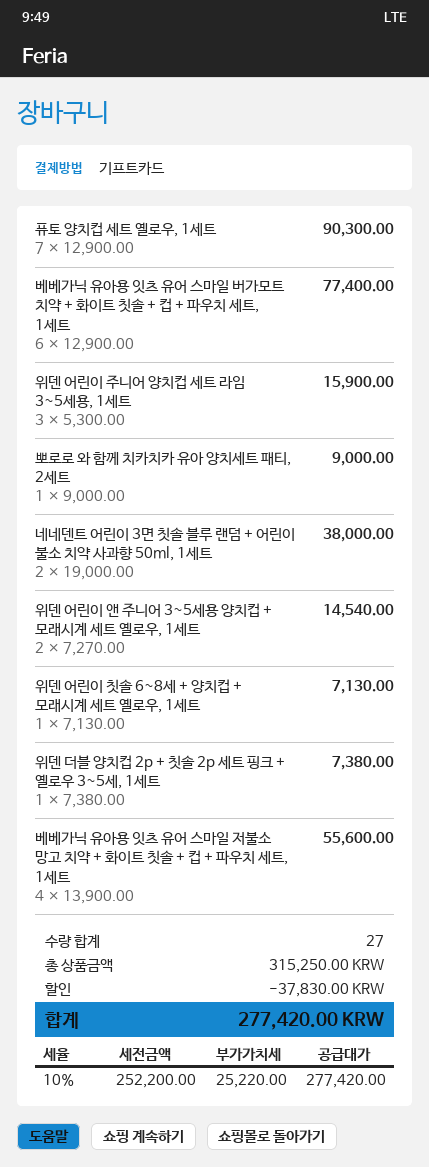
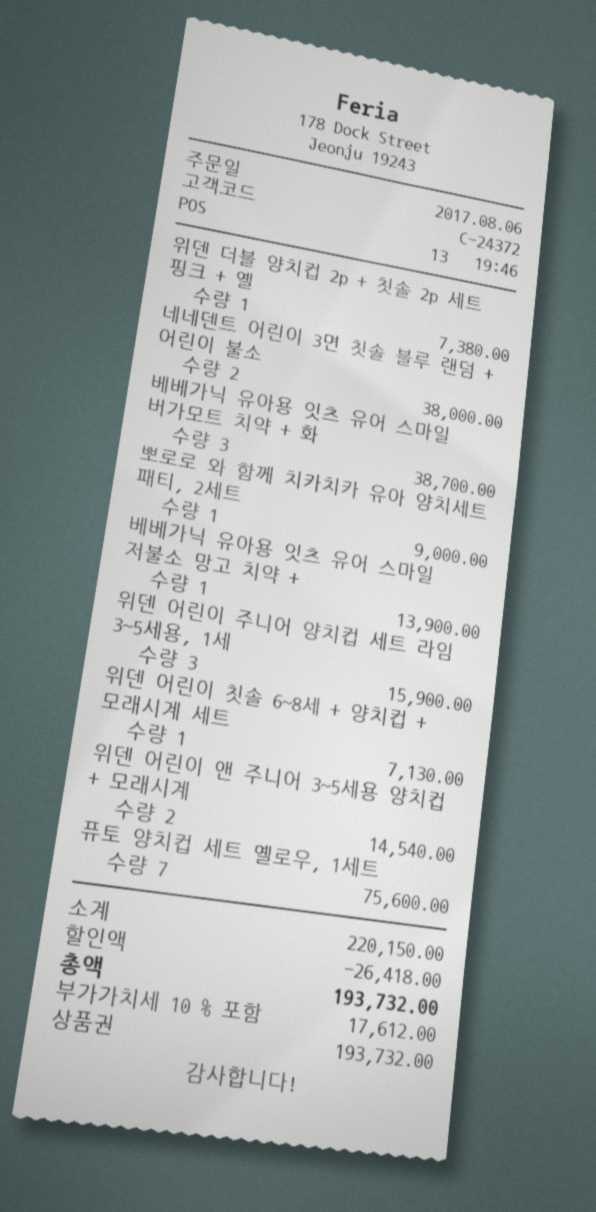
퓨토 양치컵 세트 옐로우, 1세트: 7 for 90300.00 -> 7 for 75600.00
베베가닉 유아용 잇츠 유어 스마일 버가모트 치약 + 화이트 칫솔 + 컵 + 파우치 세트, 1세트: 6 for 77400.00 -> 3 for 38700.00
베베가닉 유아용 잇츠 유어 스마일 저불소 망고 치약 + 화이트 칫솔 + 컵 + 파우치 세트, 1세트: 4 for 55600.00 -> 1 for 13900.00
subtotal: 315250.00 -> 220150.00
discount: 37830.00 -> 26418.00
tax: 10% = 25220.00 -> 10% = 17612.00
total: 277420.00 -> 193732.00

